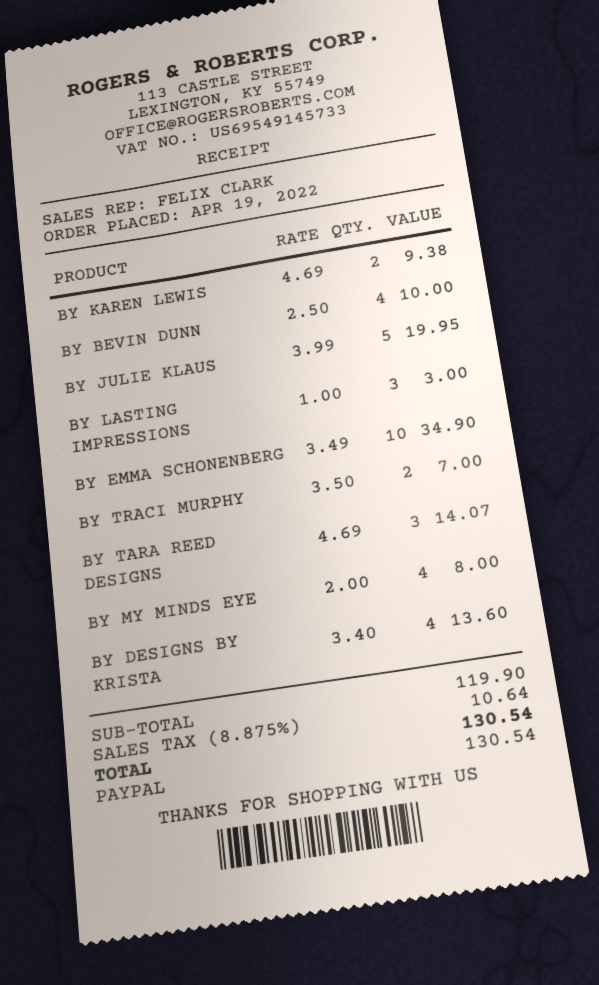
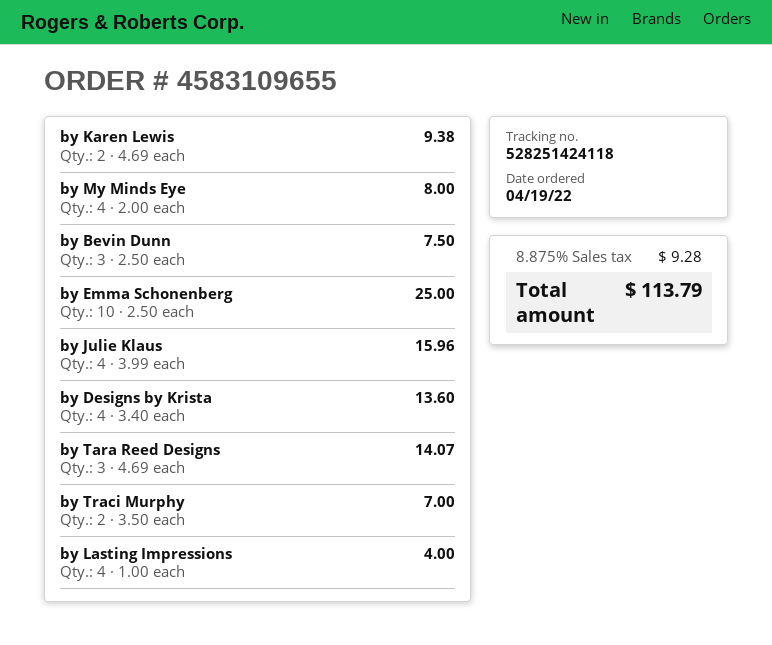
BY BEVIN DUNN: 4 x 2.50 = 10.00 -> 3 x 2.50 = 7.50
BY JULIE KLAUS: 5 x 3.99 = 19.95 -> 4 x 3.99 = 15.96
BY LASTING IMPRESSIONS: 3 x 1.00 = 3.00 -> 4 x 1.00 = 4.00
BY EMMA SCHONENBERG: 10 x 3.49 = 34.90 -> 10 x 2.50 = 25.00
tax: 8.875% = 10.64 -> 8.875% = 9.28
total: 130.54 -> 113.79

